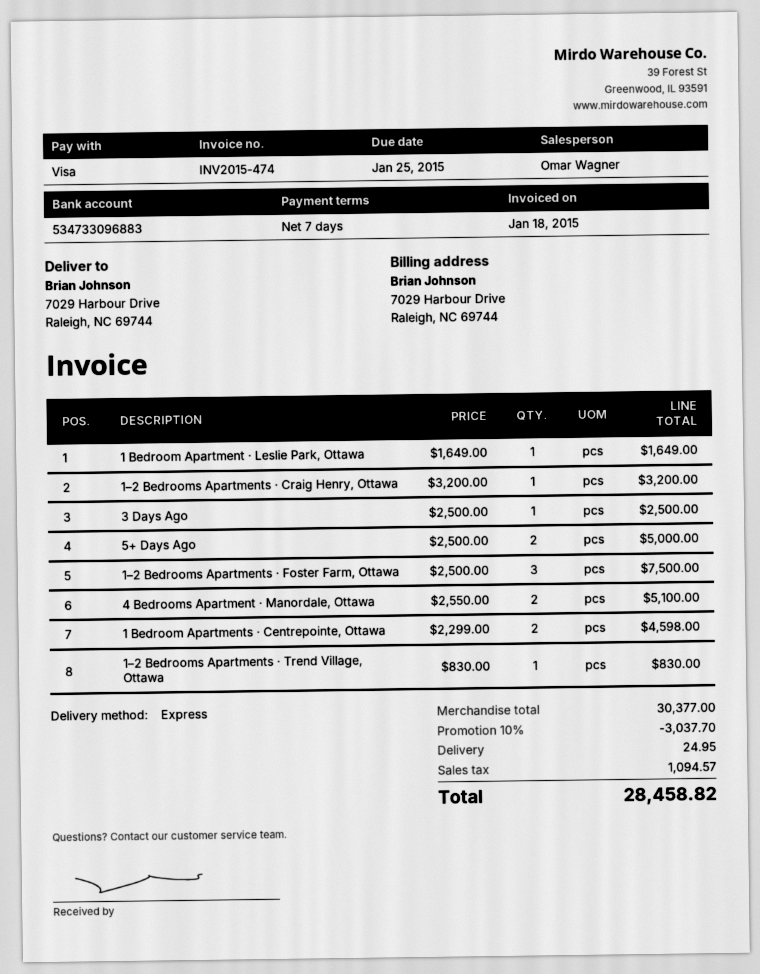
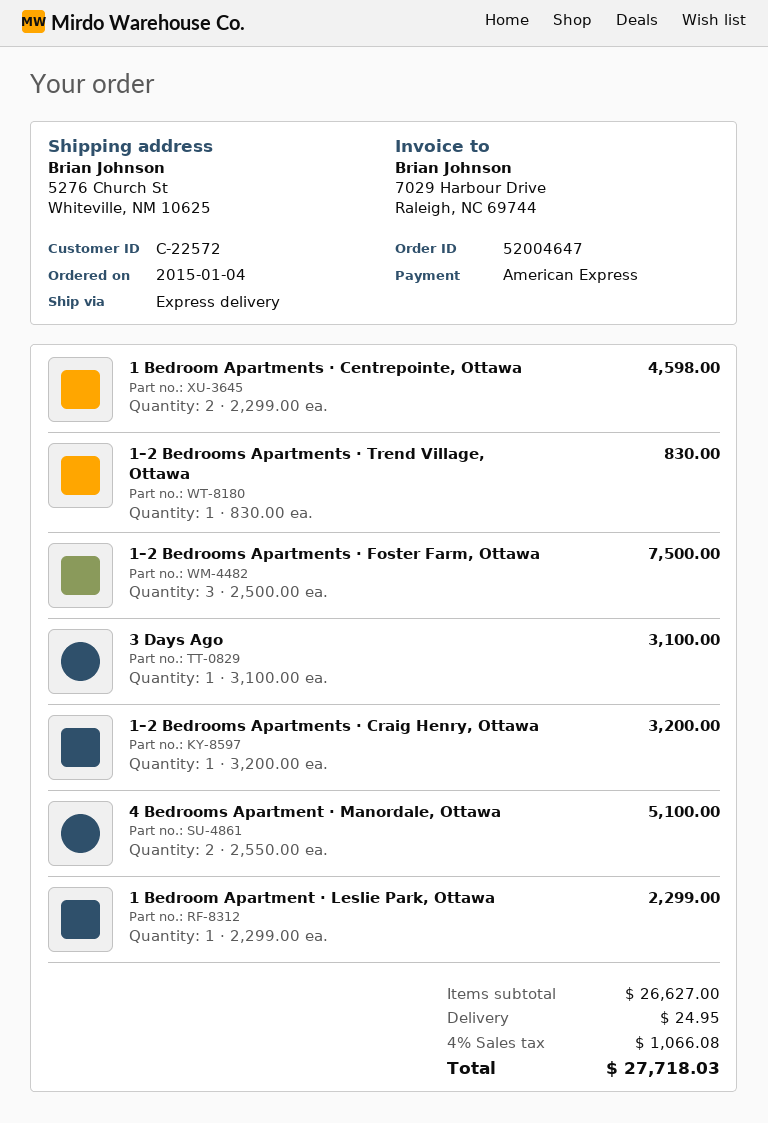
payment method: Visa -> American Express
ship to: 7029 Harbour Drive, Raleigh, NC 69744 -> 5276 Church St, Whiteville, NM 10625
1 Bedroom Apartment · Leslie Park, Ottawa: 1 x 1649.00 = 1649.00 -> 1 x 2299.00 = 2299.00
3 Days Ago: 1 x 2500.00 = 2500.00 -> 1 x 3100.00 = 3100.00
5+ Days Ago: 2 x 2500.00 = 5000.00 -> none
subtotal: 30377.00 -> 26627.00
discount: 10% = 3037.70 -> none
tax: 1094.57 -> 1066.08
total: 28458.82 -> 27718.03

